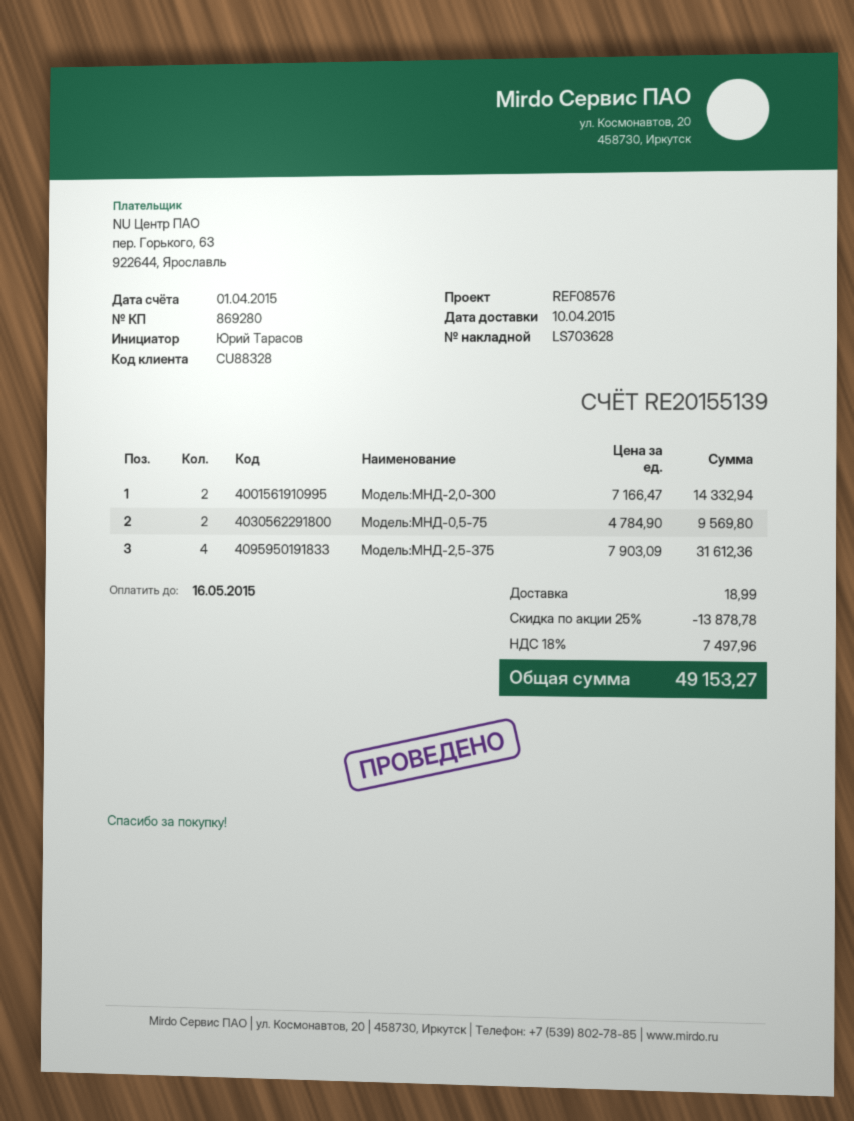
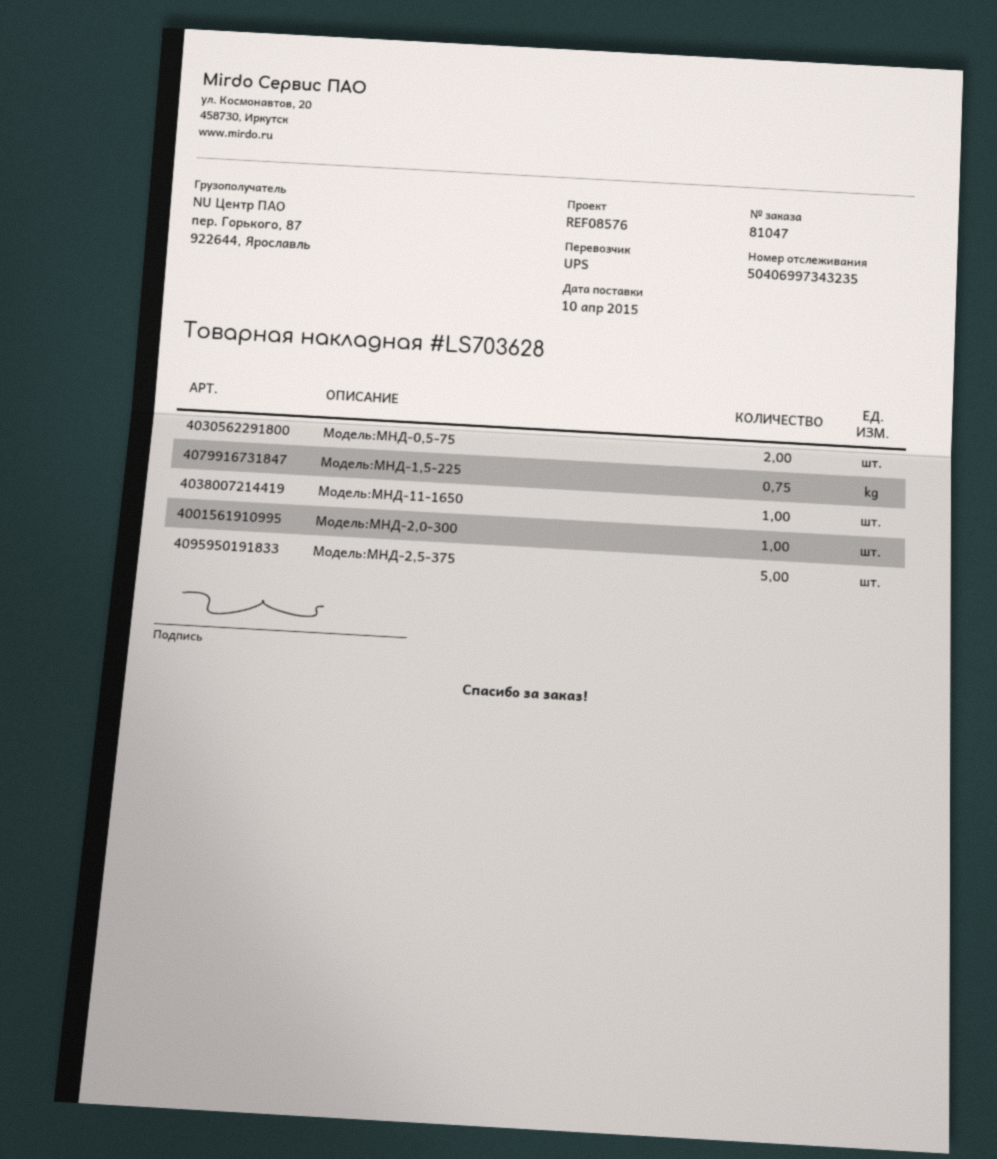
Модель:МНД-2,0-300: 2 -> 1
Модель:МНД-2,5-375: 4 -> 5
Модель:МНД-1,5-225: none -> 0.75
Модель:МНД-11-1650: none -> 1

